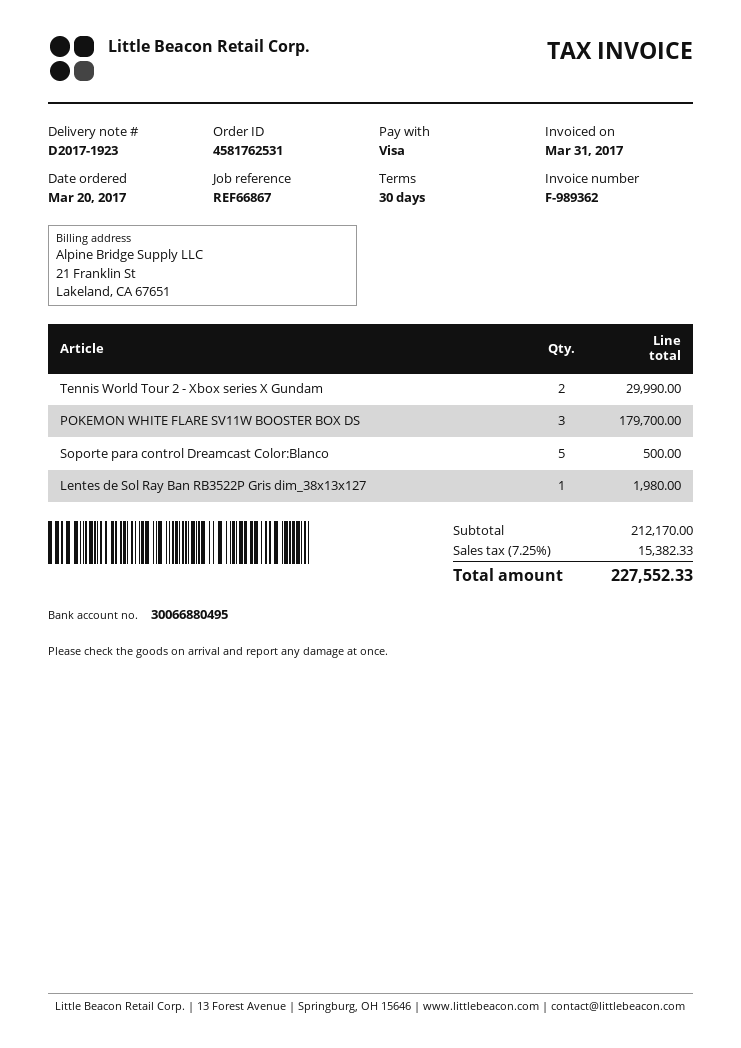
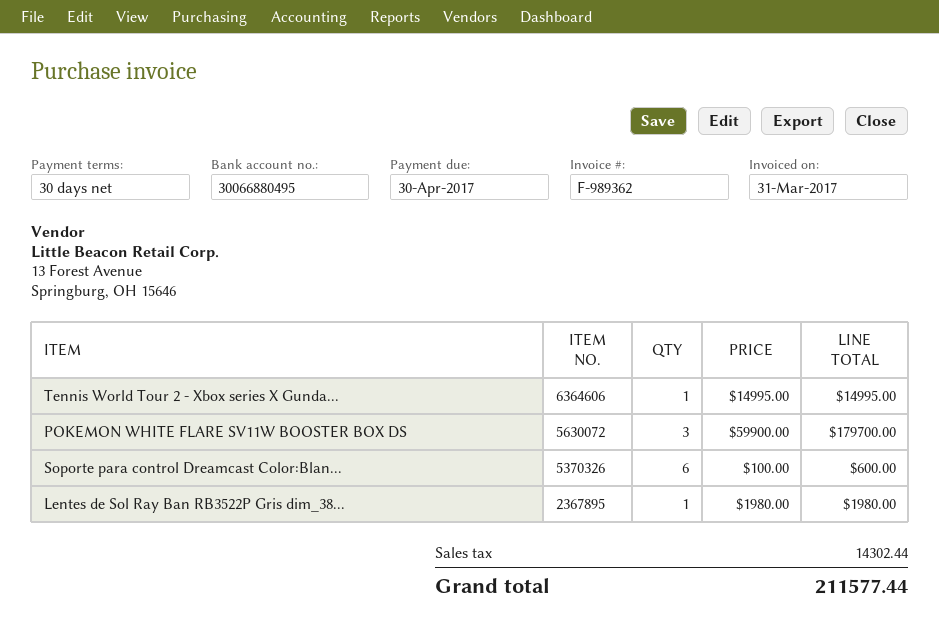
Tennis World Tour 2 - Xbox series X Gundam: 2 for 29990.00 -> 1 for 14995.00
Soporte para control Dreamcast Color:Blanco: 5 for 500.00 -> 6 for 600.00
tax: 15382.33 -> 14302.44
total: 227552.33 -> 211577.44

